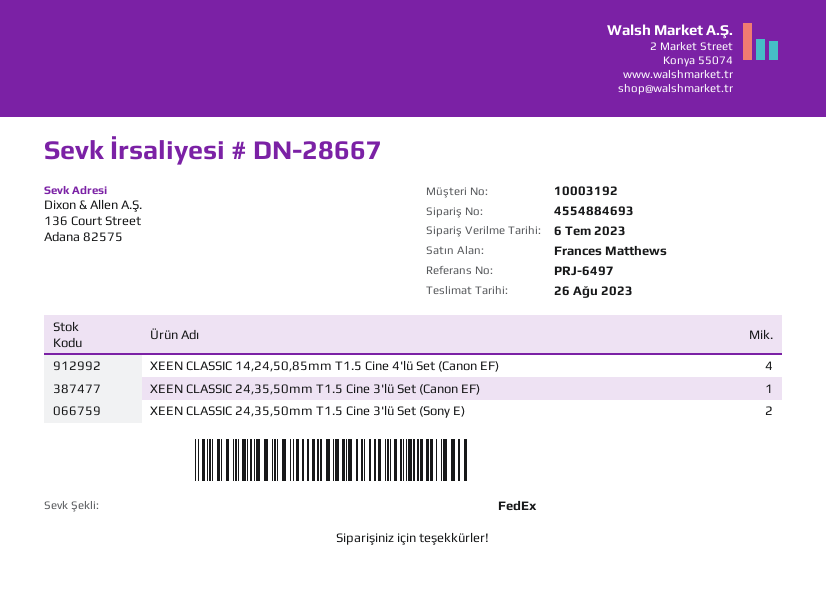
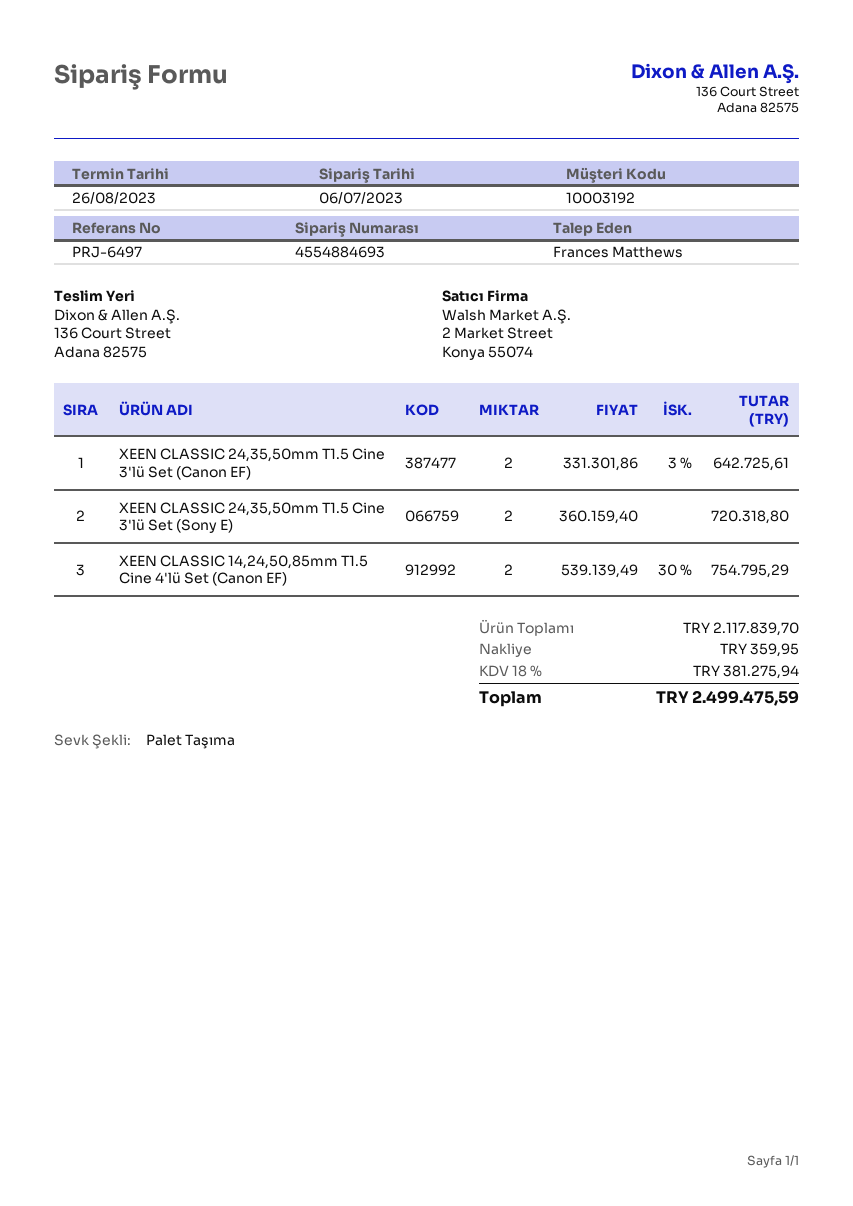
shipping method: FedEx -> pallet freight
XEEN CLASSIC 14,24,50,85mm T1.5 Cine 4'lü Set (Canon EF): 4 -> 2
XEEN CLASSIC 24,35,50mm T1.5 Cine 3'lü Set (Canon EF): 1 -> 2

